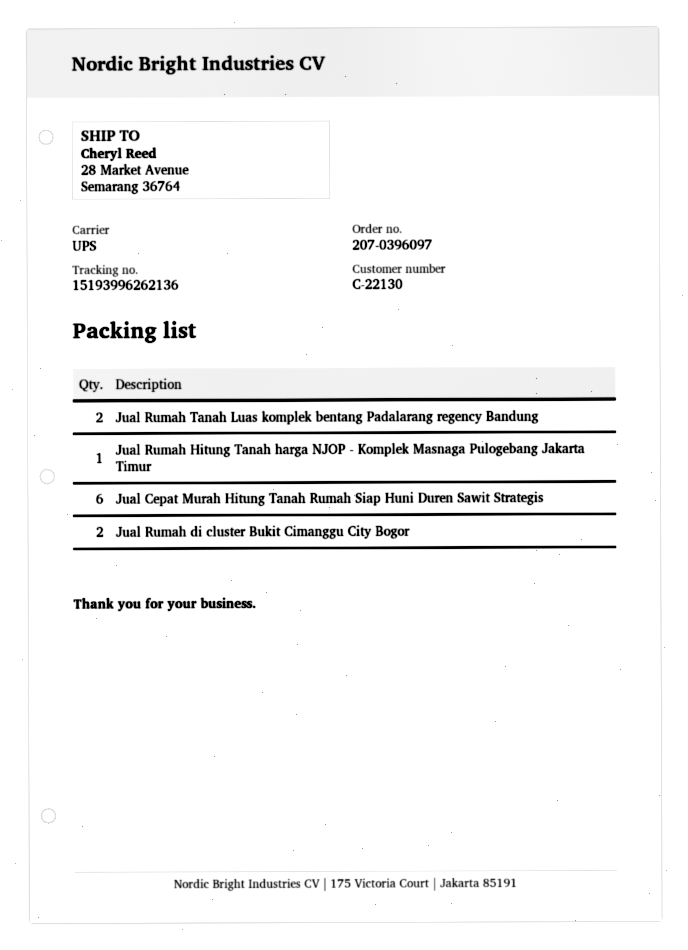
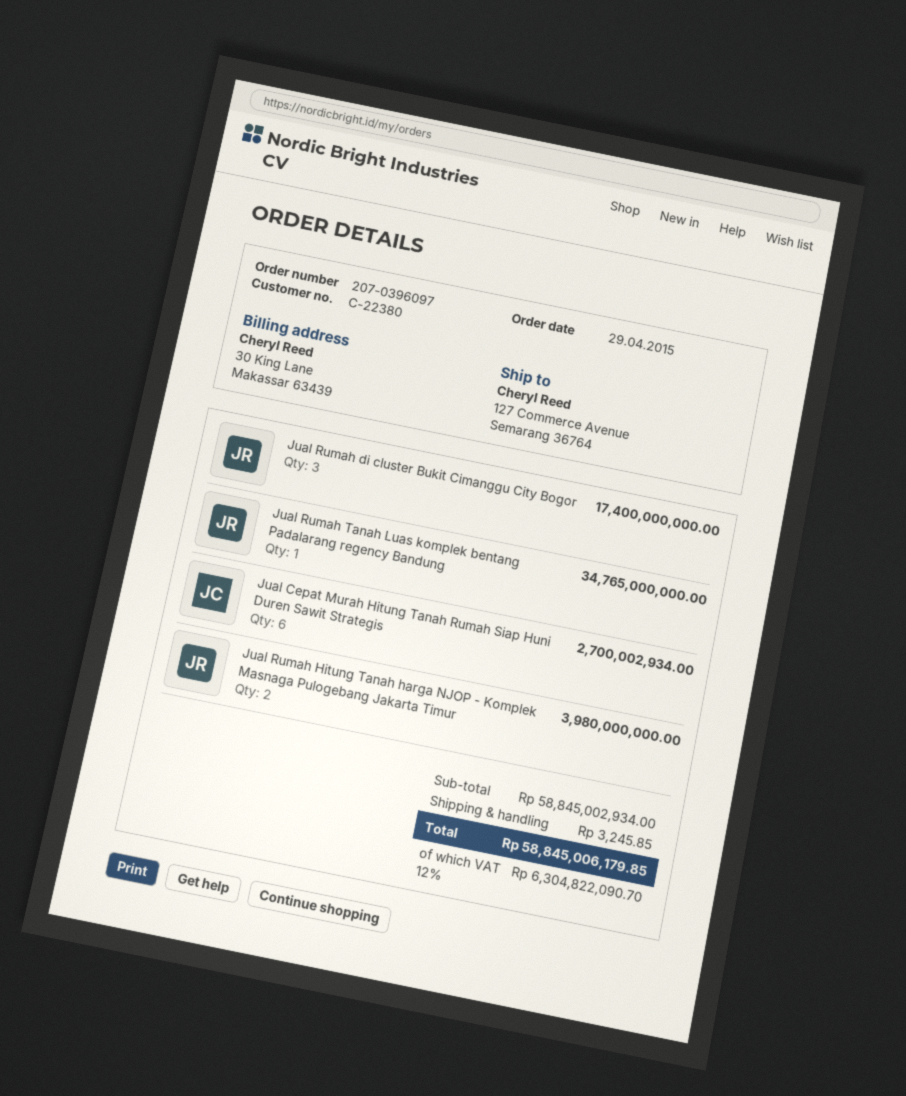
customer number: C-22130 -> C-22380
ship to: 28 Market Avenue, Semarang 36764 -> 127 Commerce Avenue, Semarang 36764
Jual Rumah Tanah Luas komplek bentang Padalarang regency Bandung: 2 -> 1
Jual Rumah Hitung Tanah harga NJOP - Komplek Masnaga Pulogebang Jakarta Timur: 1 -> 2
Jual Rumah di cluster Bukit Cimanggu City Bogor: 2 -> 3

